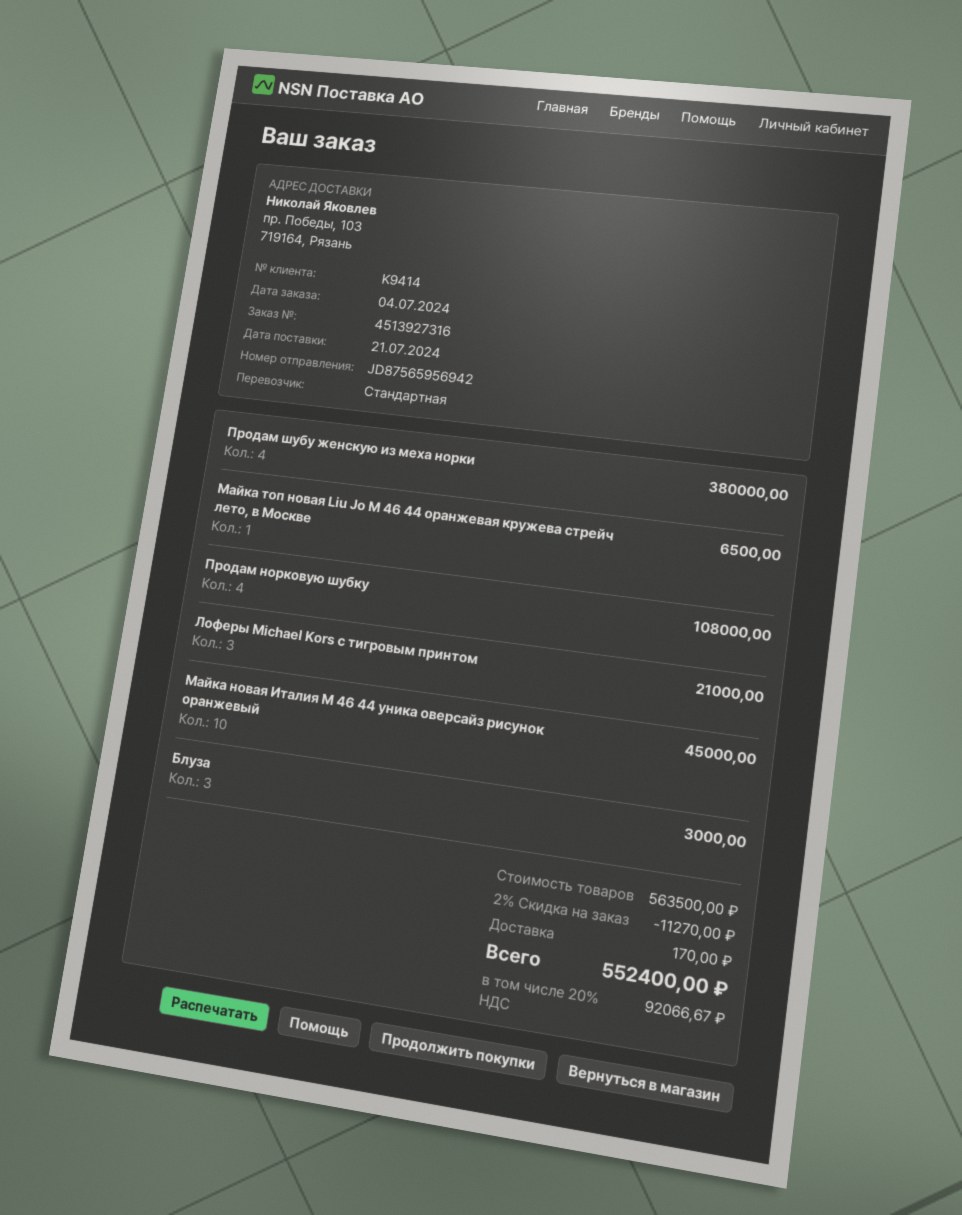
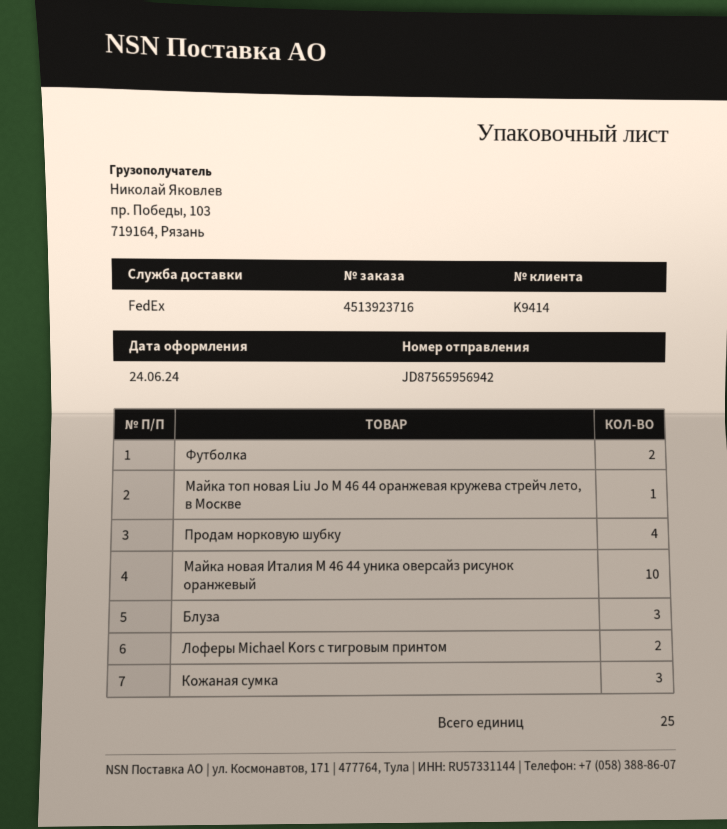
order number: 4513927316 -> 4513923716
order date: 2024-07-04 -> 2024-06-24
shipping method: standard -> FedEx
Продам шубу женскую из меха норки: 4 -> none
Лоферы Michael Kors с тигровым принтом: 3 -> 2
Футболка: none -> 2
Кожаная сумка: none -> 3

